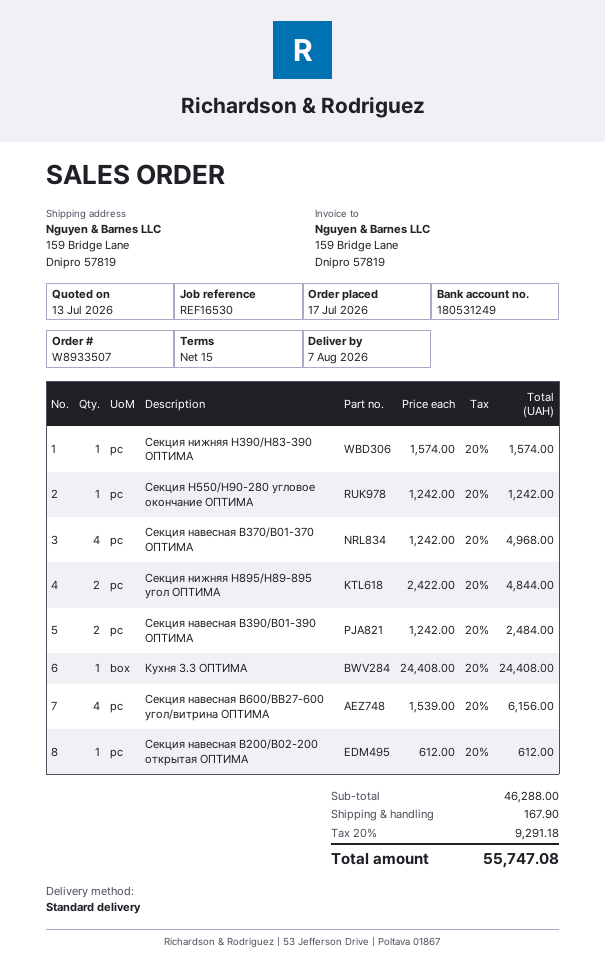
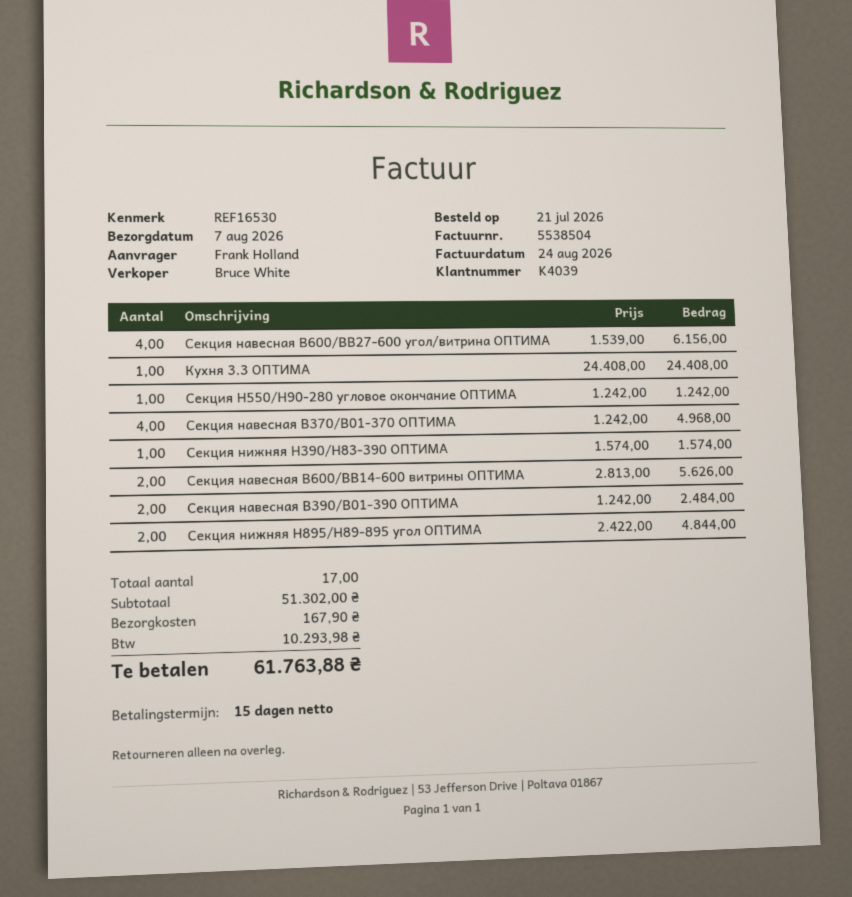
order date: 2026-07-17 -> 2026-07-21
Секция навесная В200/В02-200 открытая ОПТИМА: 1 x 612.00 = 612.00 -> none
Секция навесная В600/ВВ14-600 витрины ОПТИМА: none -> 2 x 2813.00 = 5626.00
subtotal: 46288.00 -> 51302.00
tax: 9291.18 -> 10293.98
total: 55747.08 -> 61763.88

